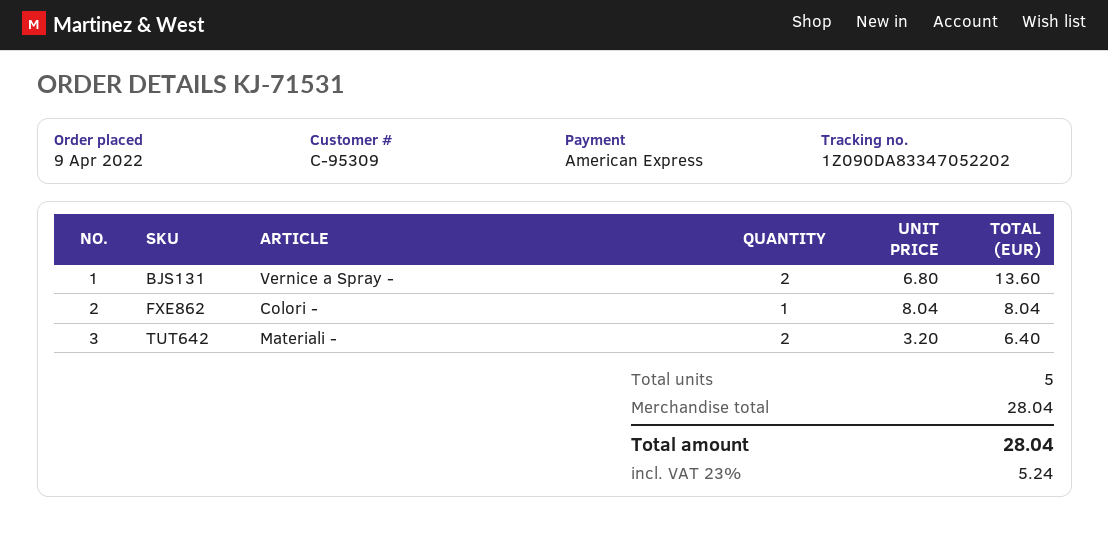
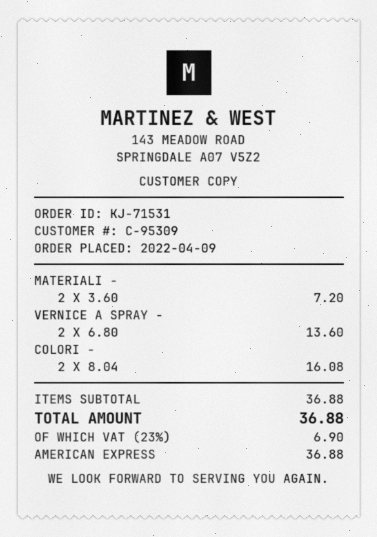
Colori -: 1 x 8.04 = 8.04 -> 2 x 8.04 = 16.08
Materiali -: 2 x 3.20 = 6.40 -> 2 x 3.60 = 7.20
subtotal: 28.04 -> 36.88
tax: 23% = 5.24 -> 23% = 6.90
total: 28.04 -> 36.88

